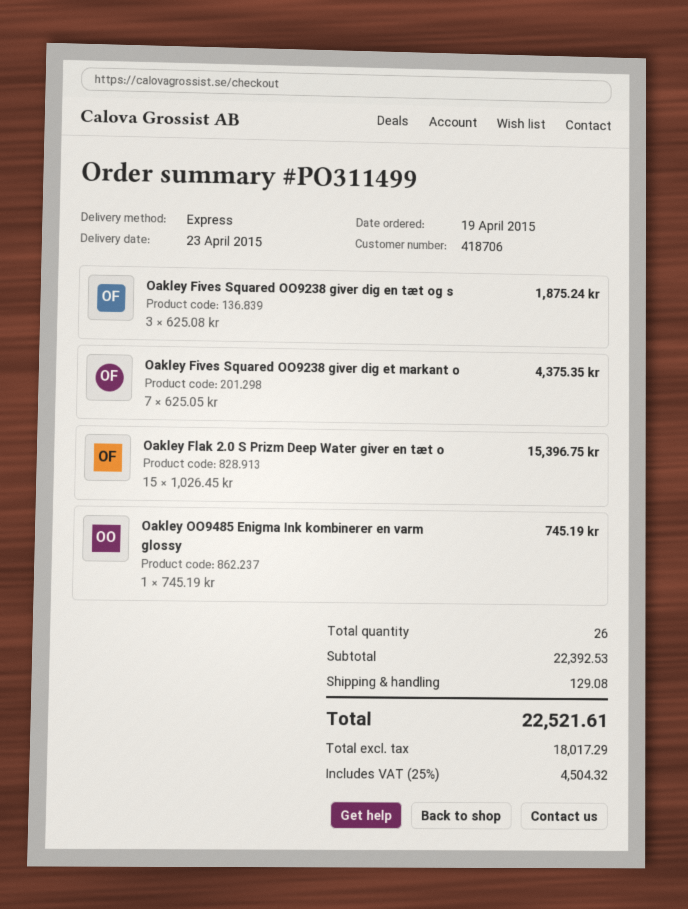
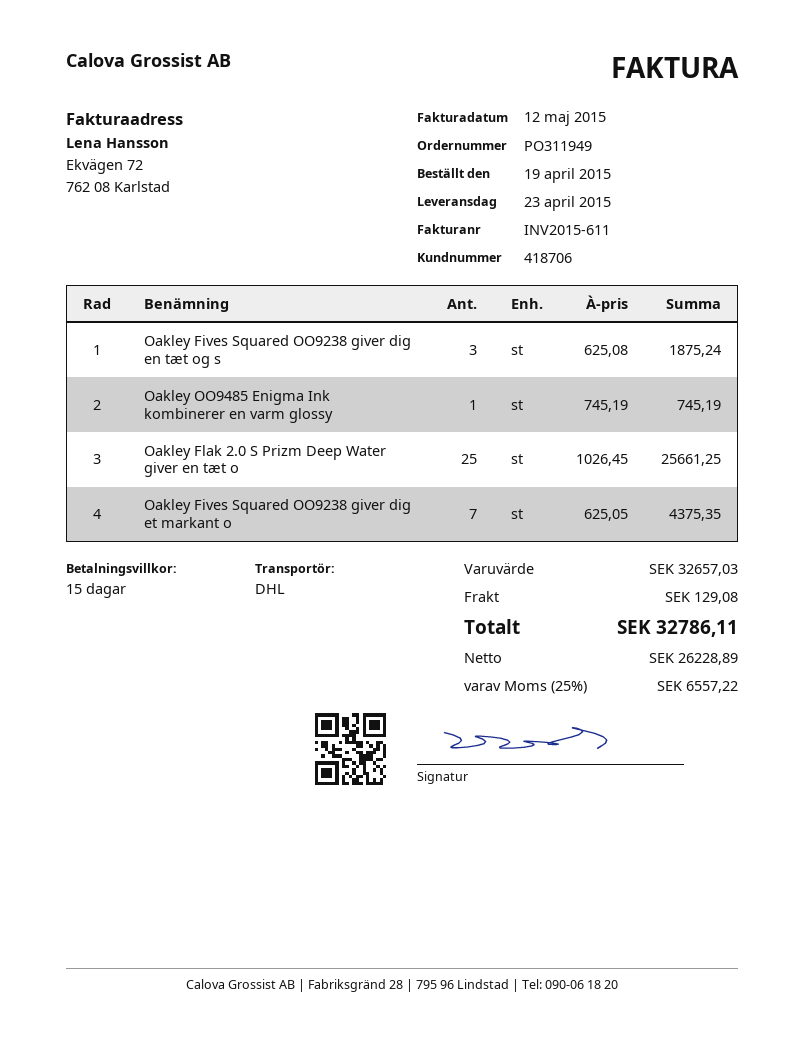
order number: PO311499 -> PO311949
shipping method: express -> DHL
Oakley Flak 2.0 S Prizm Deep Water giver en tæt o: 15 x 1026.45 = 15396.75 -> 25 x 1026.45 = 25661.25
subtotal: 22392.53 -> 32657.03
net: 18017.29 -> 26228.89
tax: 25% = 4504.32 -> 25% = 6557.22
total: 22521.61 -> 32786.11

